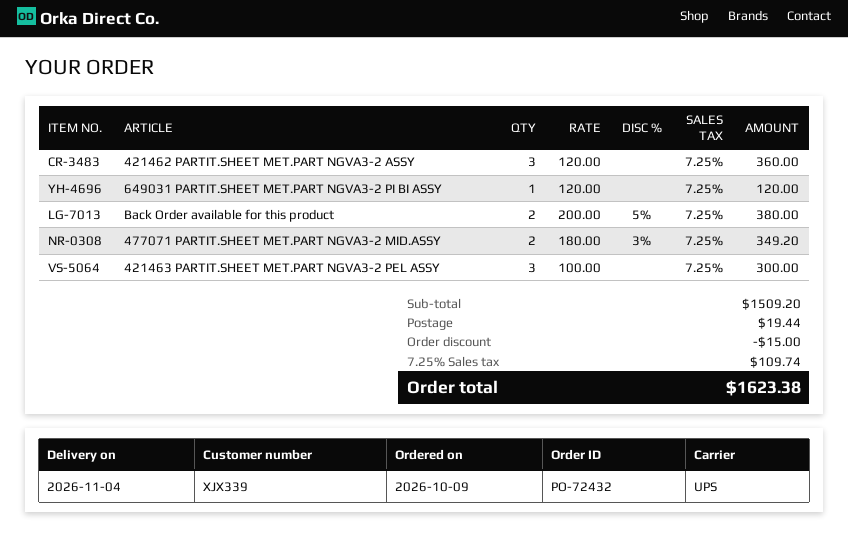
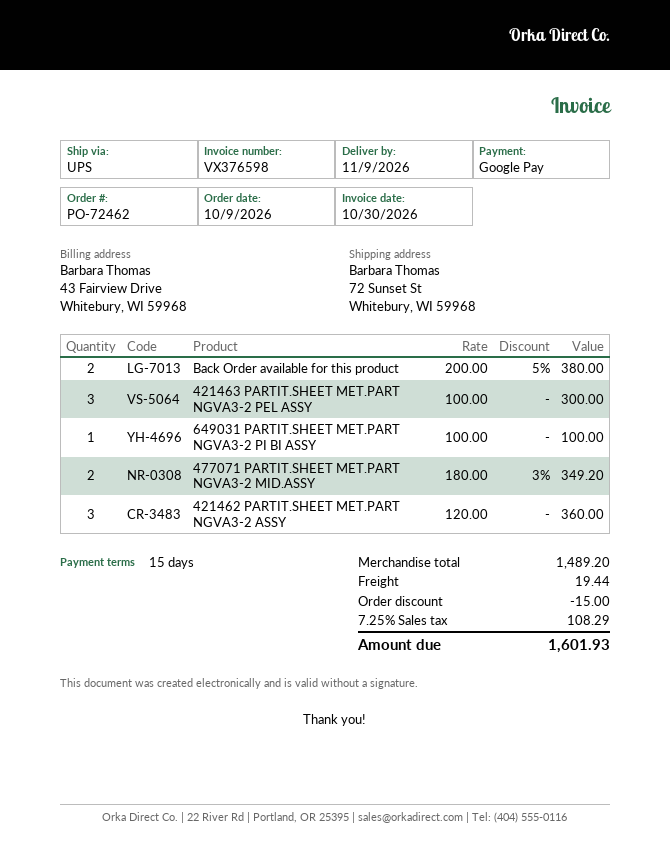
order number: PO-72432 -> PO-72462
delivery date: 2026-11-04 -> 2026-11-09
649031 PARTIT.SHEET MET.PART NGVA3-2 PI BI ASSY: 1 x 120.00 = 120.00 -> 1 x 100.00 = 100.00
subtotal: 1509.20 -> 1489.20
tax: 7.25% = 109.74 -> 7.25% = 108.29
total: 1623.38 -> 1601.93

